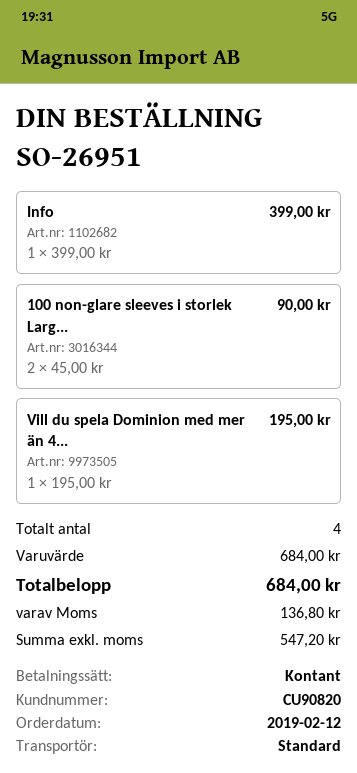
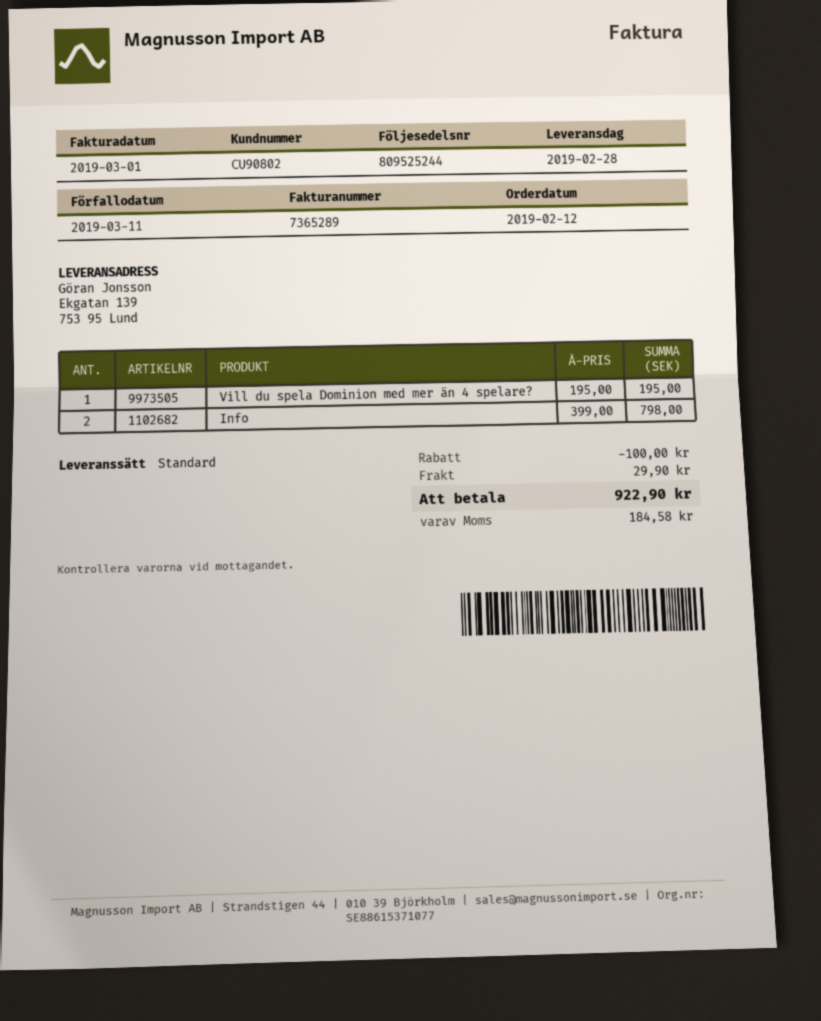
customer number: CU90820 -> CU90802
Info: 1 x 399.00 = 399.00 -> 2 x 399.00 = 798.00
100 non-glare sleeves i storlek Larg...: 2 x 45.00 = 90.00 -> none
discount: none -> 100.00
shipping: none -> 29.90
tax: 136.80 -> 184.58
total: 684.00 -> 922.90

